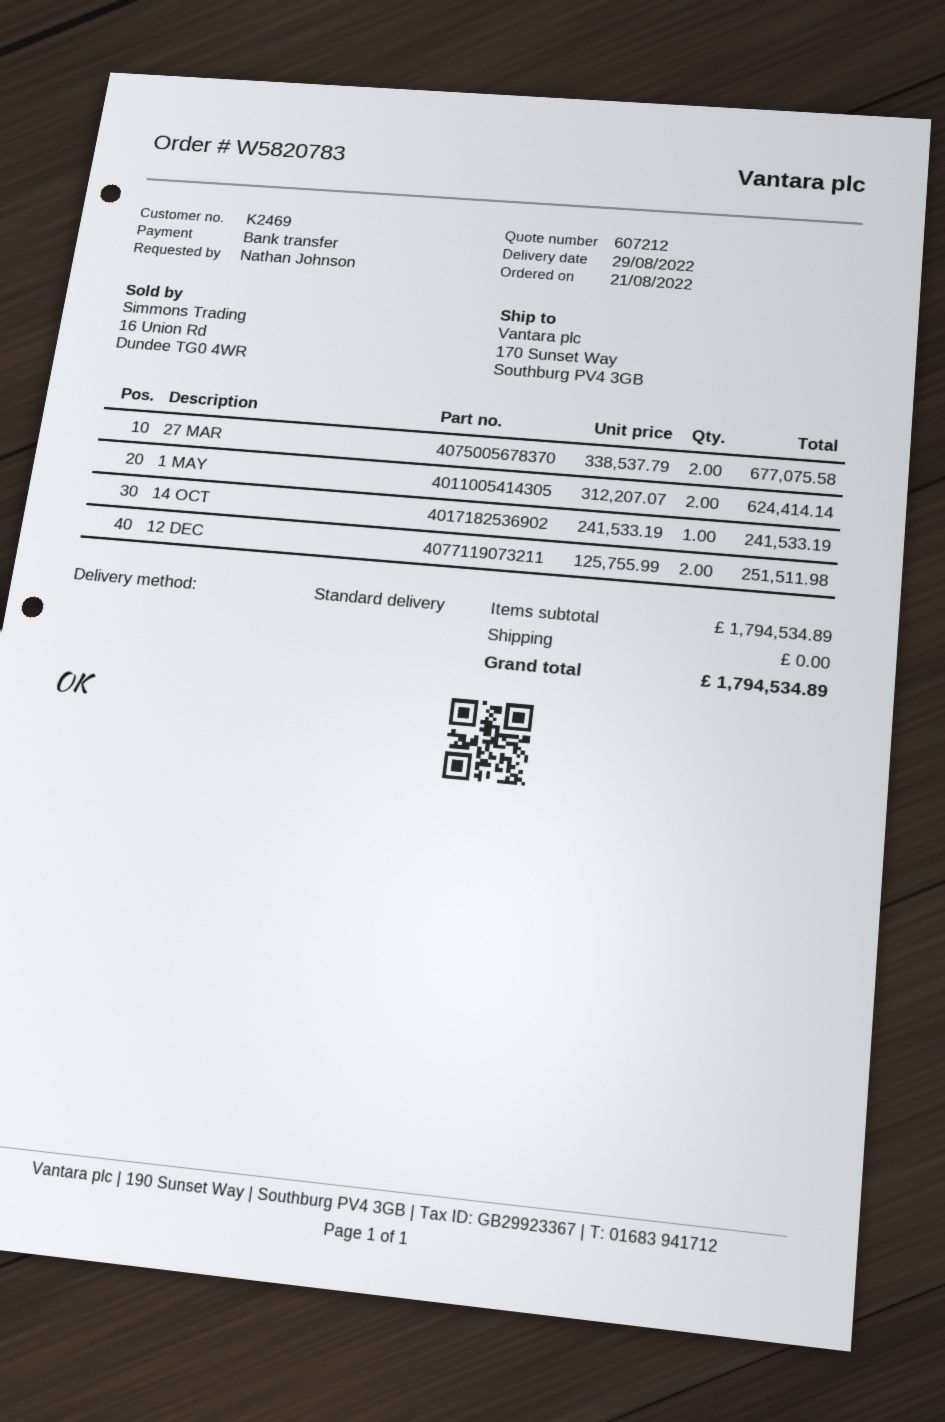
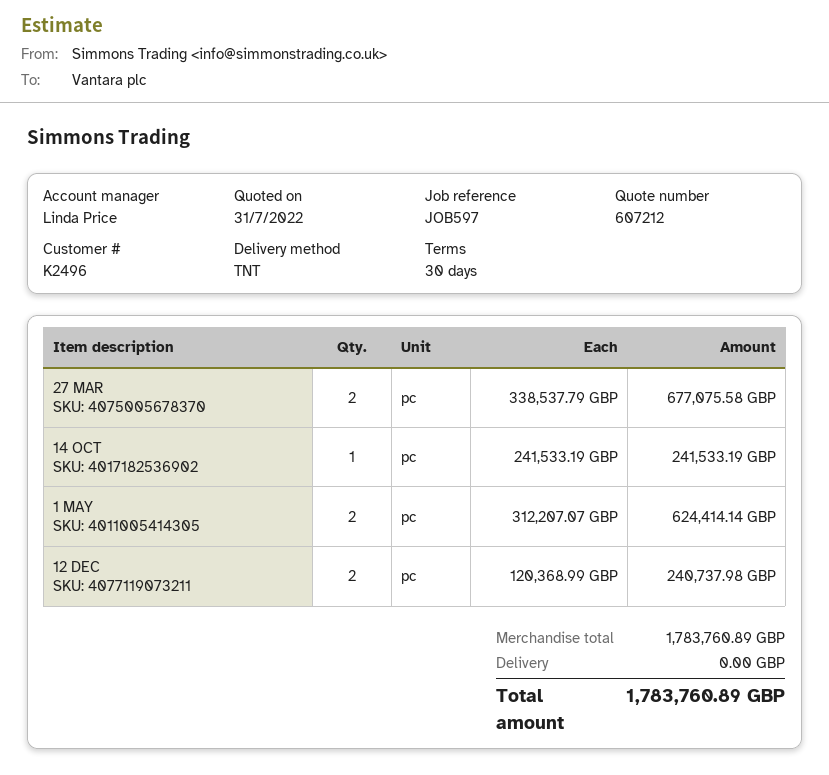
customer number: K2469 -> K2496
shipping method: standard -> TNT
12 DEC: 2 x 125755.99 = 251511.98 -> 2 x 120368.99 = 240737.98
subtotal: 1794534.89 -> 1783760.89
total: 1794534.89 -> 1783760.89

